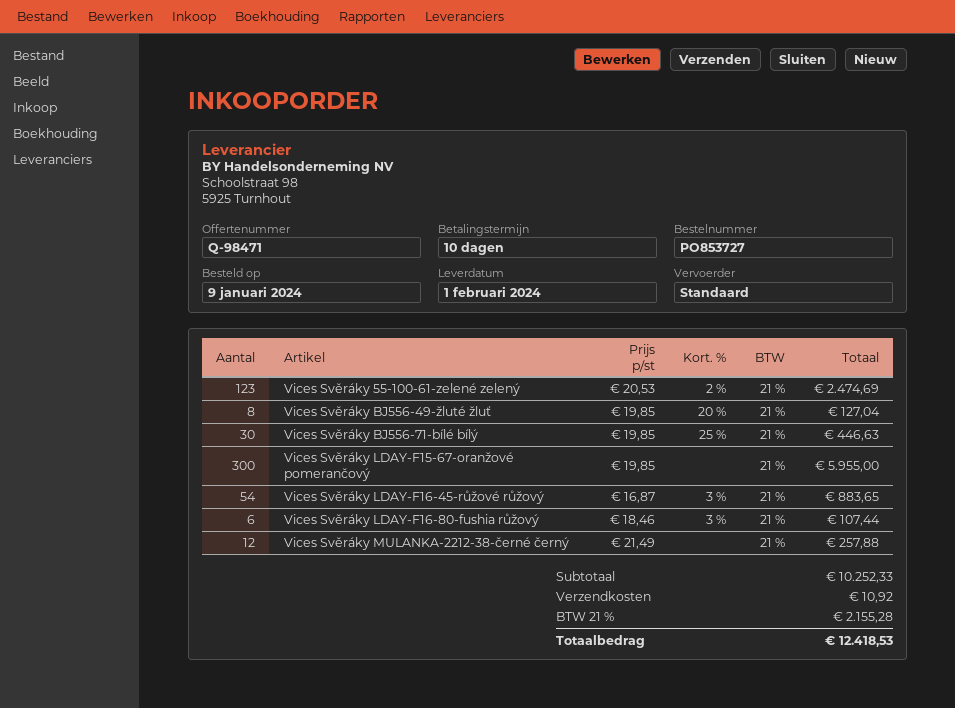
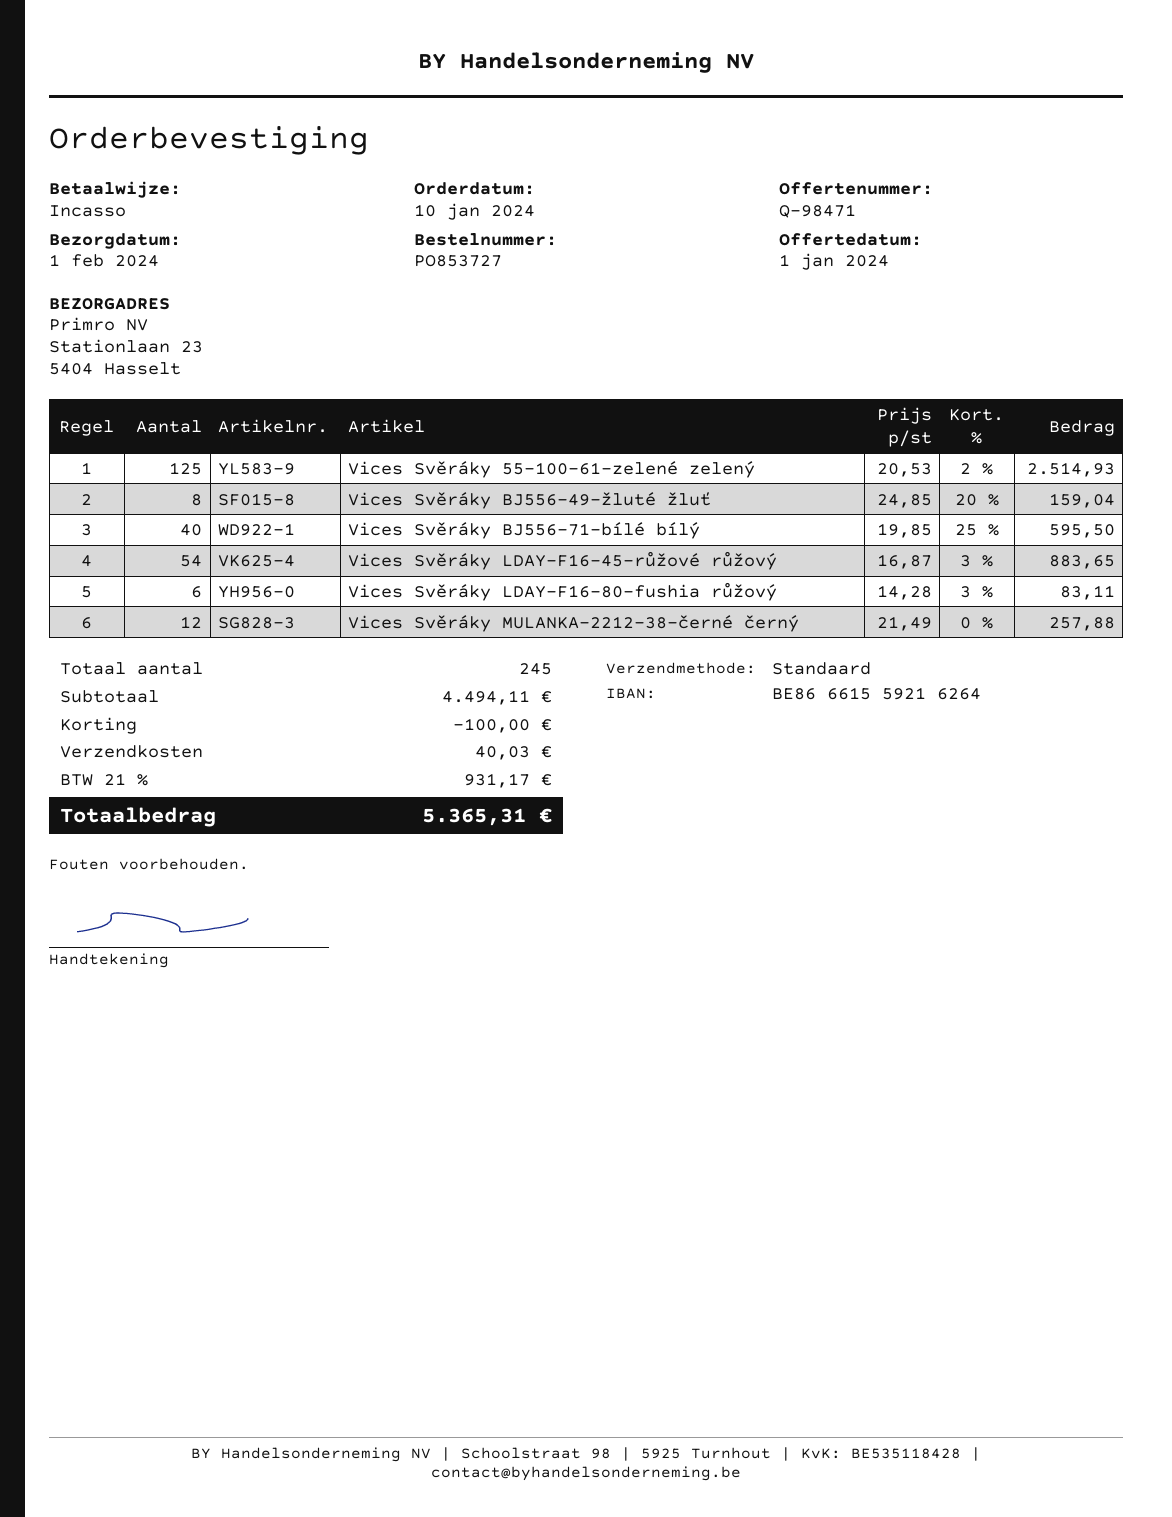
order date: 2024-01-09 -> 2024-01-10
Vices Svěráky 55-100-61-zelené zelený: 123 x 20.53 - 2% = 2474.69 -> 125 x 20.53 - 2% = 2514.93
Vices Svěráky BJ556-49-žluté žluť: 8 x 19.85 - 20% = 127.04 -> 8 x 24.85 - 20% = 159.04
Vices Svěráky BJ556-71-bílé bílý: 30 x 19.85 - 25% = 446.63 -> 40 x 19.85 - 25% = 595.50
Vices Svěráky LDAY-F15-67-oranžové pomerančový: 300 x 19.85 = 5955.00 -> none
Vices Svěráky LDAY-F16-80-fushia růžový: 6 x 18.46 - 3% = 107.44 -> 6 x 14.28 - 3% = 83.11
subtotal: 10252.33 -> 4494.11
discount: none -> 100.00
shipping: 10.92 -> 40.03
tax: 21% = 2155.28 -> 21% = 931.17
total: 12418.53 -> 5365.31

